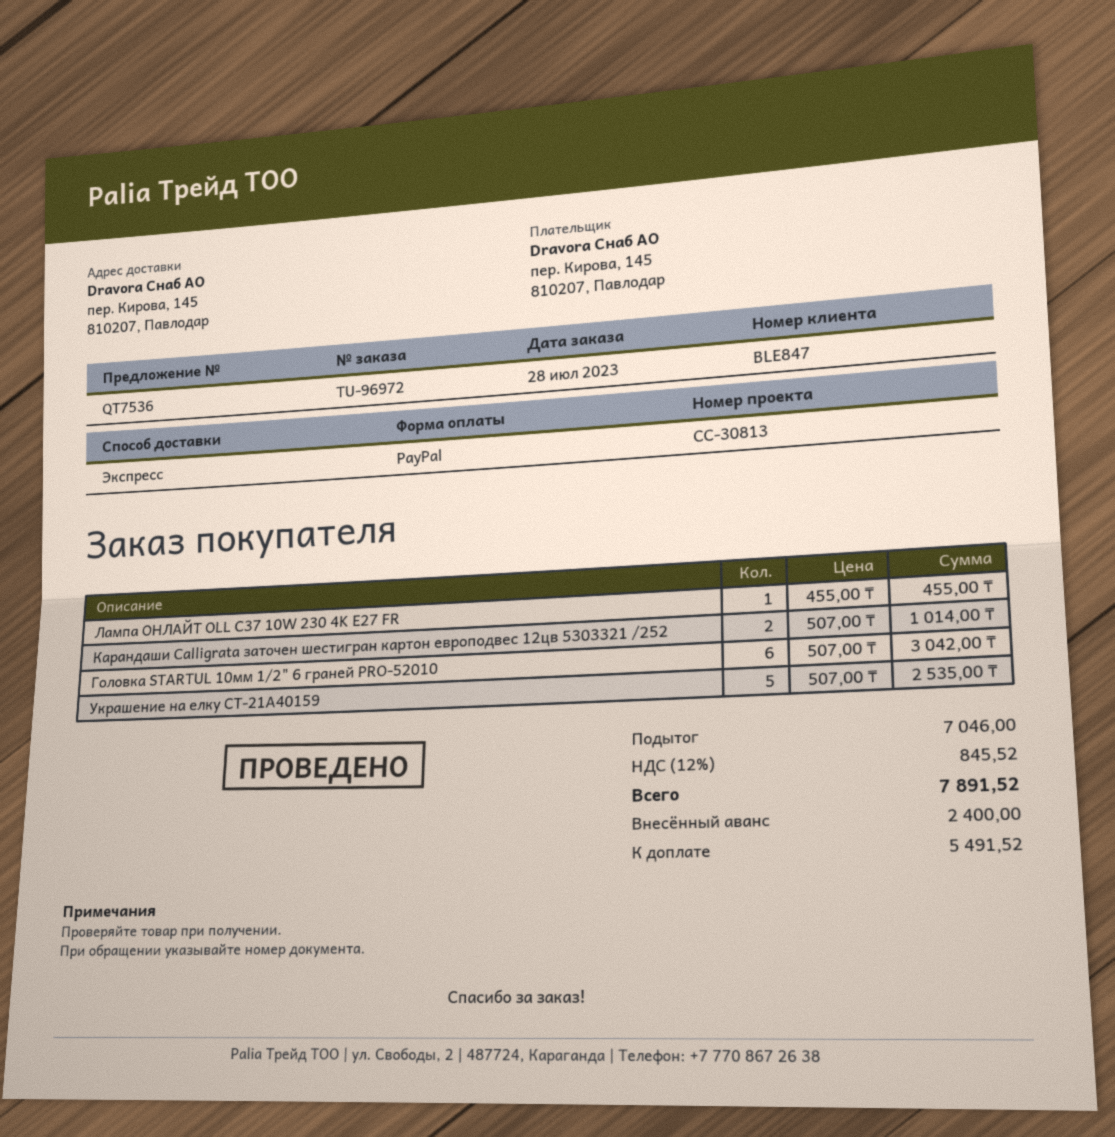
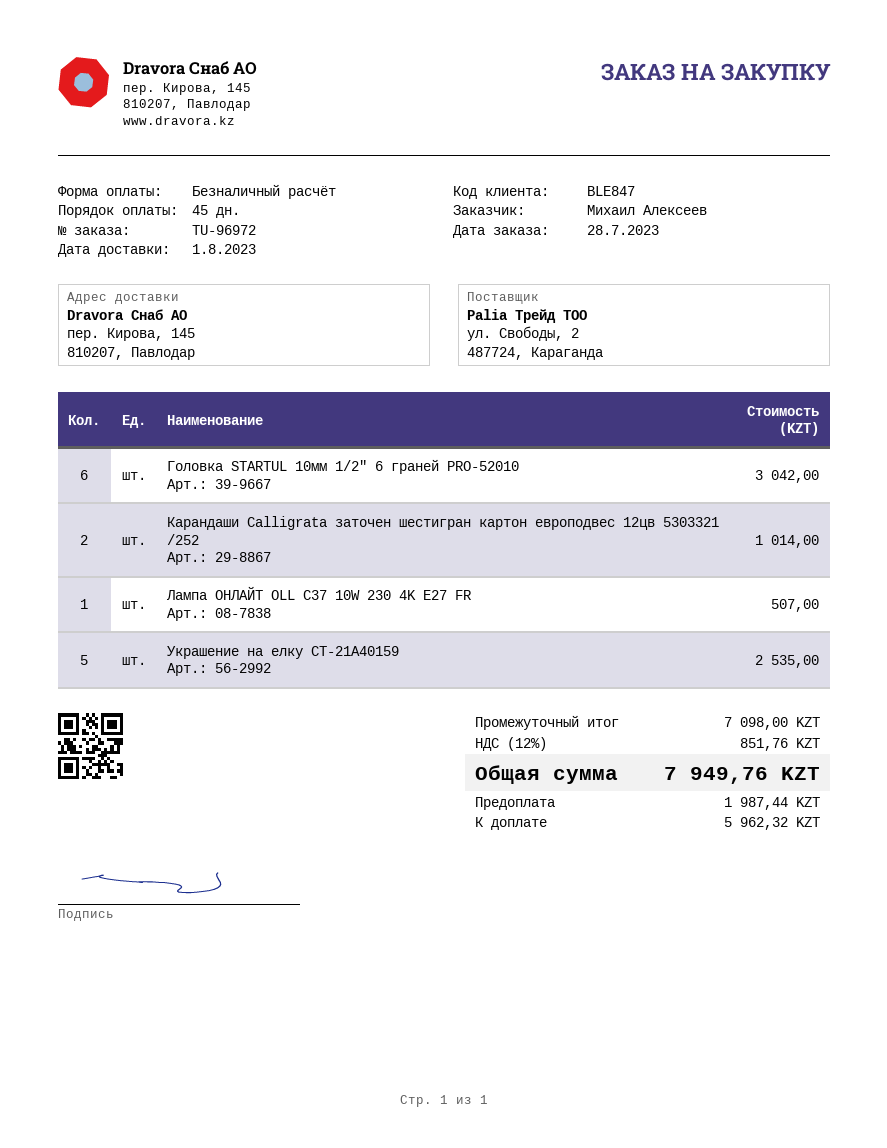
payment method: PayPal -> bank transfer
Лампа ОНЛАЙТ OLL C37 10W 230 4K E27 FR: 1 for 455.00 -> 1 for 507.00
subtotal: 7046.00 -> 7098.00
tax: 12% = 845.52 -> 12% = 851.76
total: 7891.52 -> 7949.76
deposit: 2400.00 -> 1987.44
balance: 5491.52 -> 5962.32

